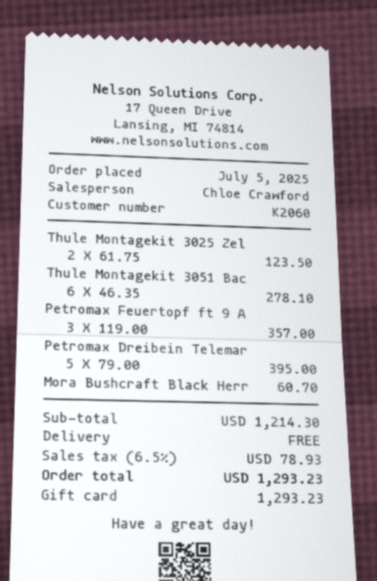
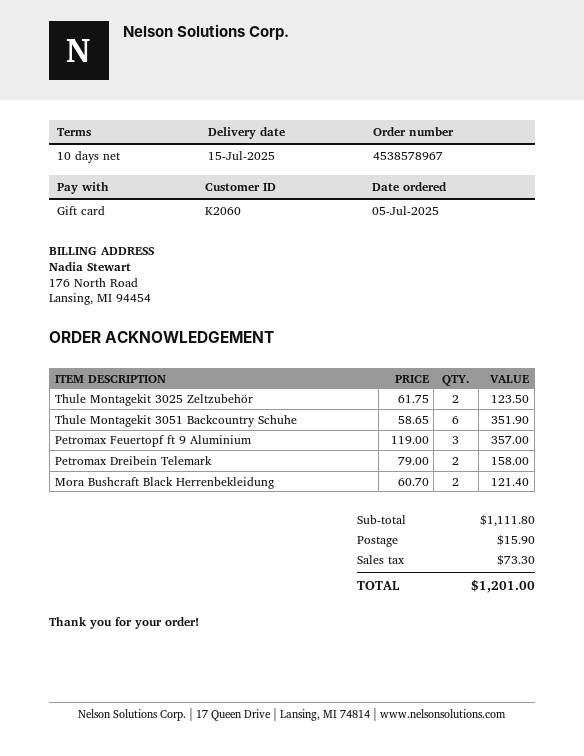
Thule Montagekit 3051 Bac: 6 x 46.35 = 278.10 -> 6 x 58.65 = 351.90
Petromax Dreibein Telemar: 5 x 79.00 = 395.00 -> 2 x 79.00 = 158.00
Mora Bushcraft Black Herr: 1 x 60.70 = 60.70 -> 2 x 60.70 = 121.40
subtotal: 1214.30 -> 1111.80
shipping: 0.00 -> 15.90
tax: 78.93 -> 73.30
total: 1293.23 -> 1201.00

